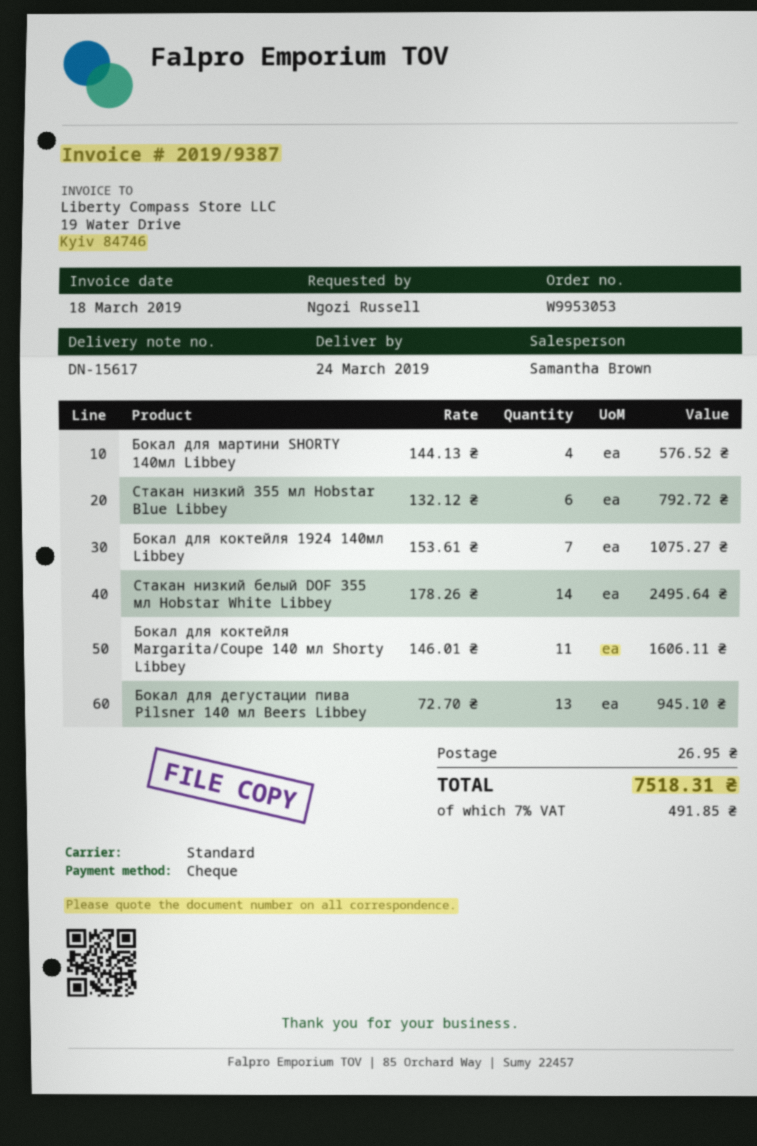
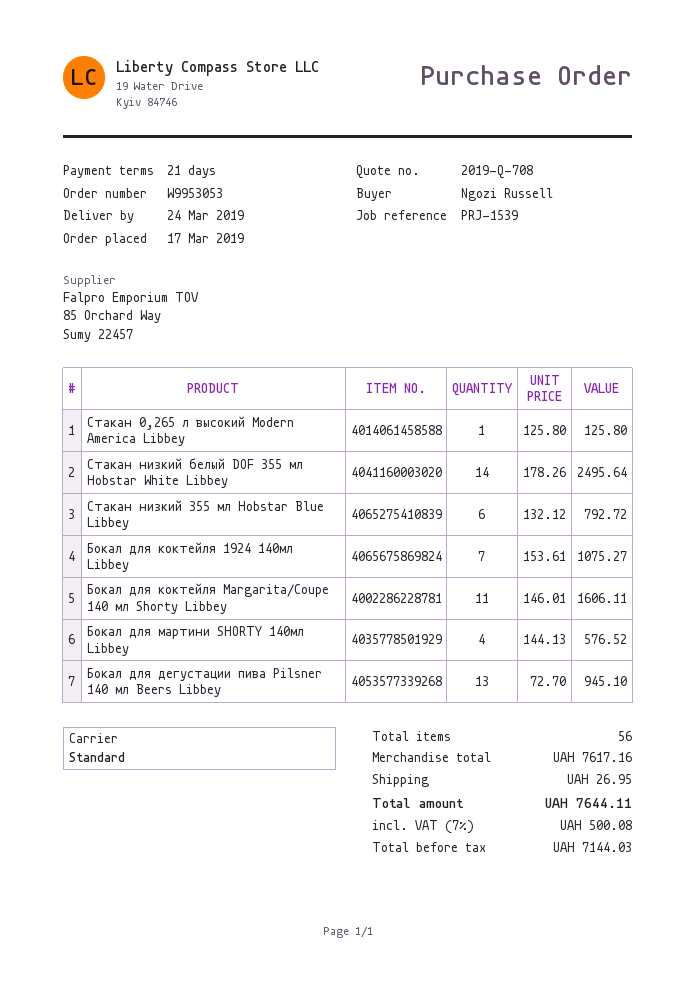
Стакан 0,265 л высокий Modern America Libbey: none -> 1 x 125.80 = 125.80
tax: 7% = 491.85 -> 7% = 500.08
total: 7518.31 -> 7644.11

